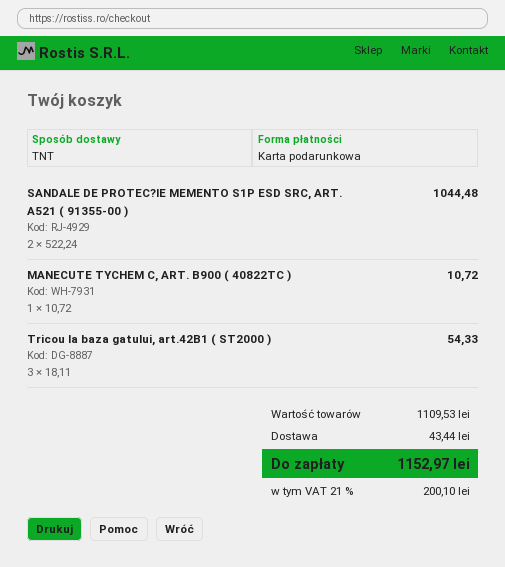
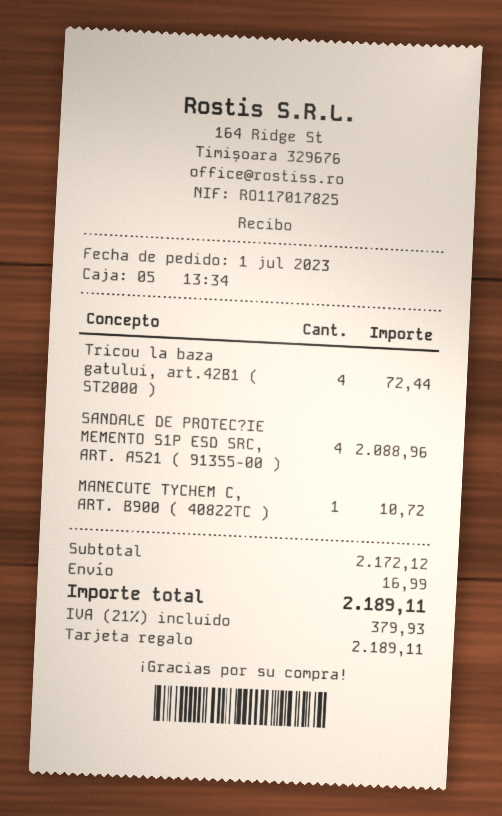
SANDALE DE PROTEC?IE MEMENTO S1P ESD SRC, ART. A521 ( 91355-00 ): 2 for 1044.48 -> 4 for 2088.96
Tricou la baza gatului, art.42B1 ( ST2000 ): 3 for 54.33 -> 4 for 72.44
subtotal: 1109.53 -> 2172.12
shipping: 43.44 -> 16.99
tax: 21% = 200.10 -> 21% = 379.93
total: 1152.97 -> 2189.11

